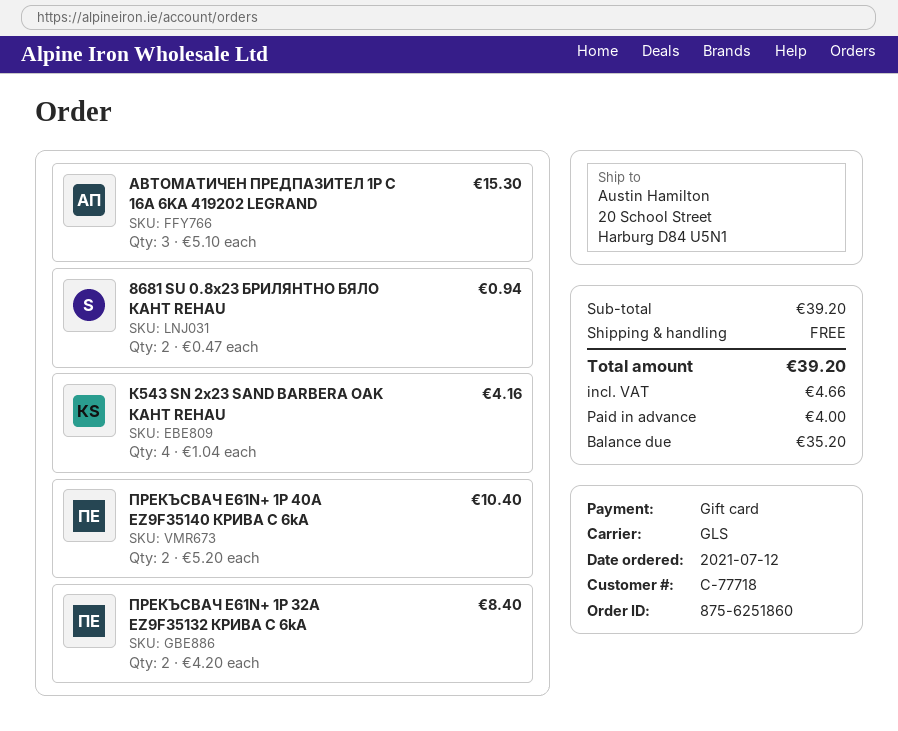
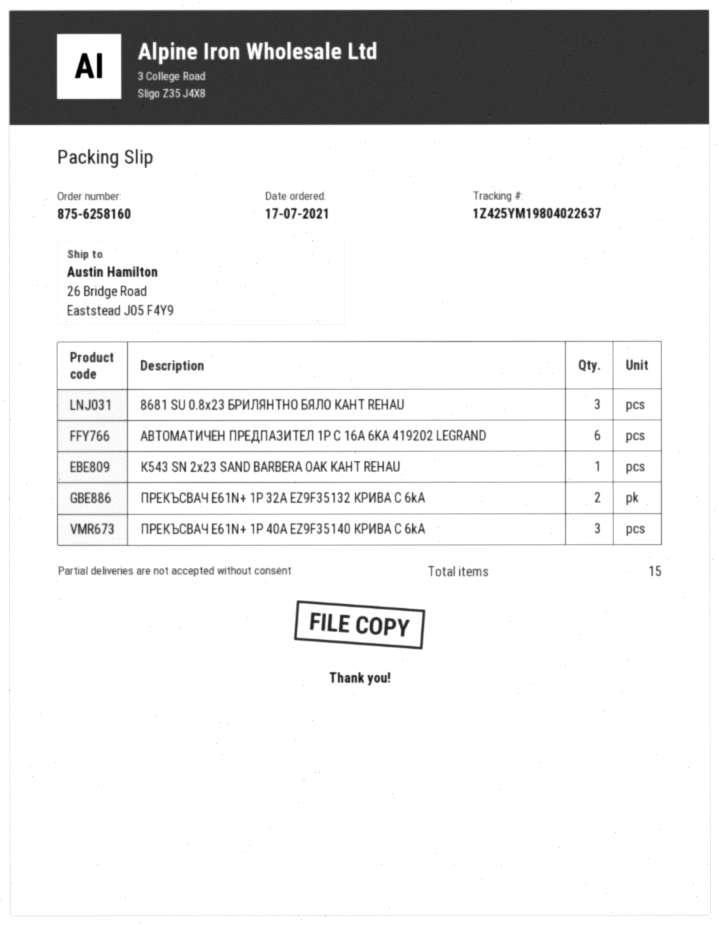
order number: 875-6251860 -> 875-6258160
order date: 2021-07-12 -> 2021-07-17
ship to: 20 School Street, Harburg D84 U5N1 -> 26 Bridge Road, Eaststead J05 F4Y9
АВТОМАТИЧЕН ПРЕДПАЗИТЕЛ 1Р C 16А 6KA 419202 LEGRAND: 3 -> 6
8681 SU 0.8х23 БРИЛЯНТНО БЯЛО КАНТ REHAU: 2 -> 3
К543 SN 2х23 SAND BARBERA OAK КАНТ REHAU: 4 -> 1
ПРЕКЪСВАЧ E61N+ 1P 40A EZ9F35140 КРИВА С 6kA: 2 -> 3

